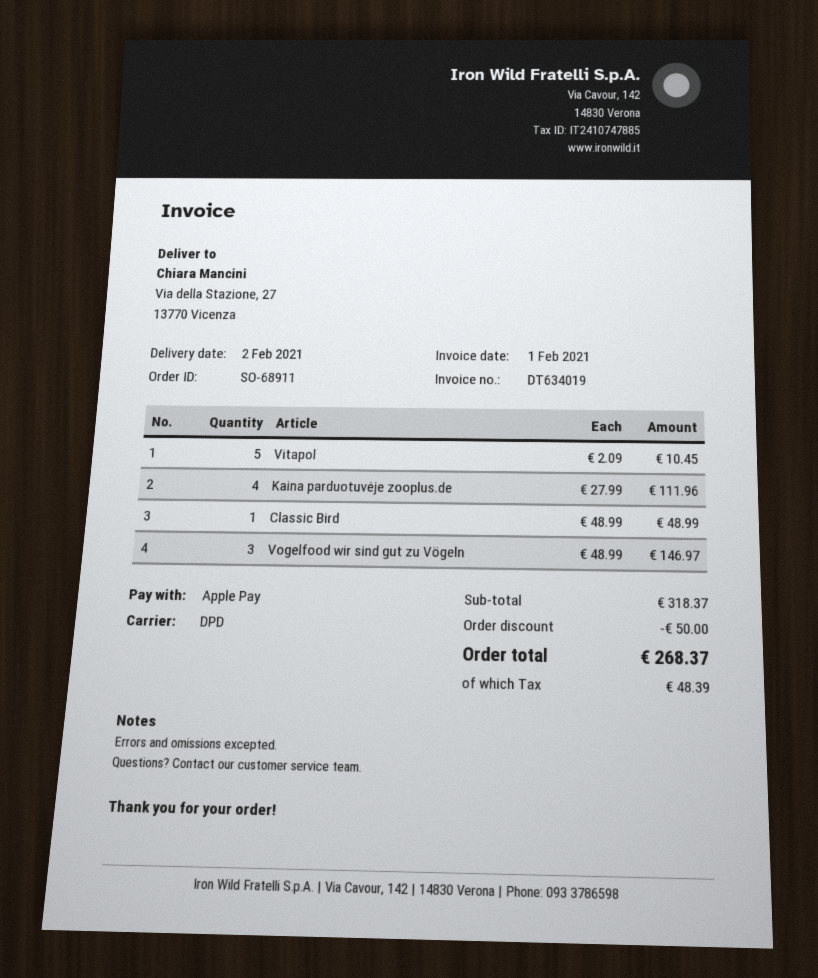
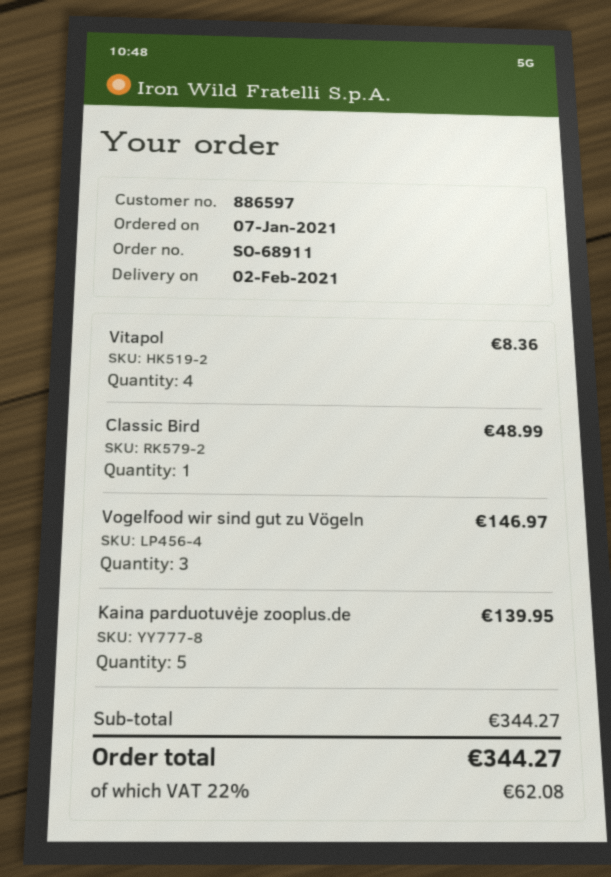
Vitapol: 5 for 10.45 -> 4 for 8.36
Kaina parduotuvėje zooplus.de: 4 for 111.96 -> 5 for 139.95
subtotal: 318.37 -> 344.27
discount: 50.00 -> none
tax: 48.39 -> 62.08
total: 268.37 -> 344.27

